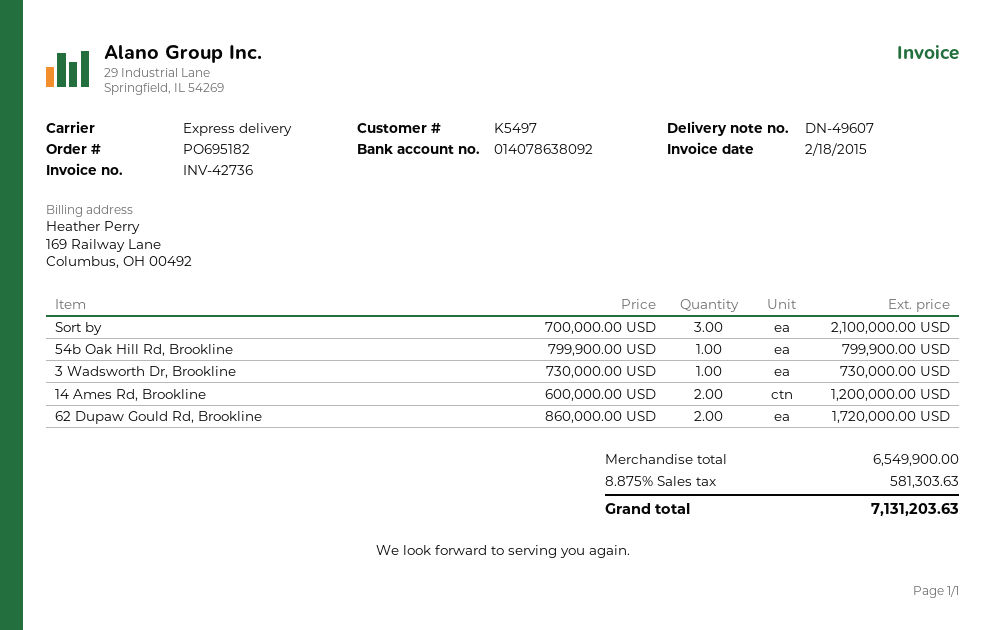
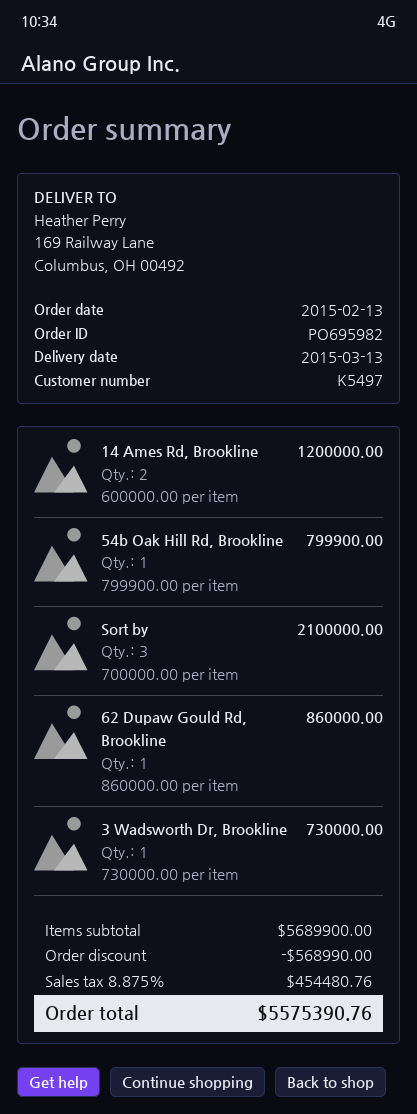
order number: PO695182 -> PO695982
62 Dupaw Gould Rd, Brookline: 2 x 860000.00 = 1720000.00 -> 1 x 860000.00 = 860000.00
subtotal: 6549900.00 -> 5689900.00
discount: none -> 568990.00
tax: 8.875% = 581303.63 -> 8.875% = 454480.76
total: 7131203.63 -> 5575390.76

